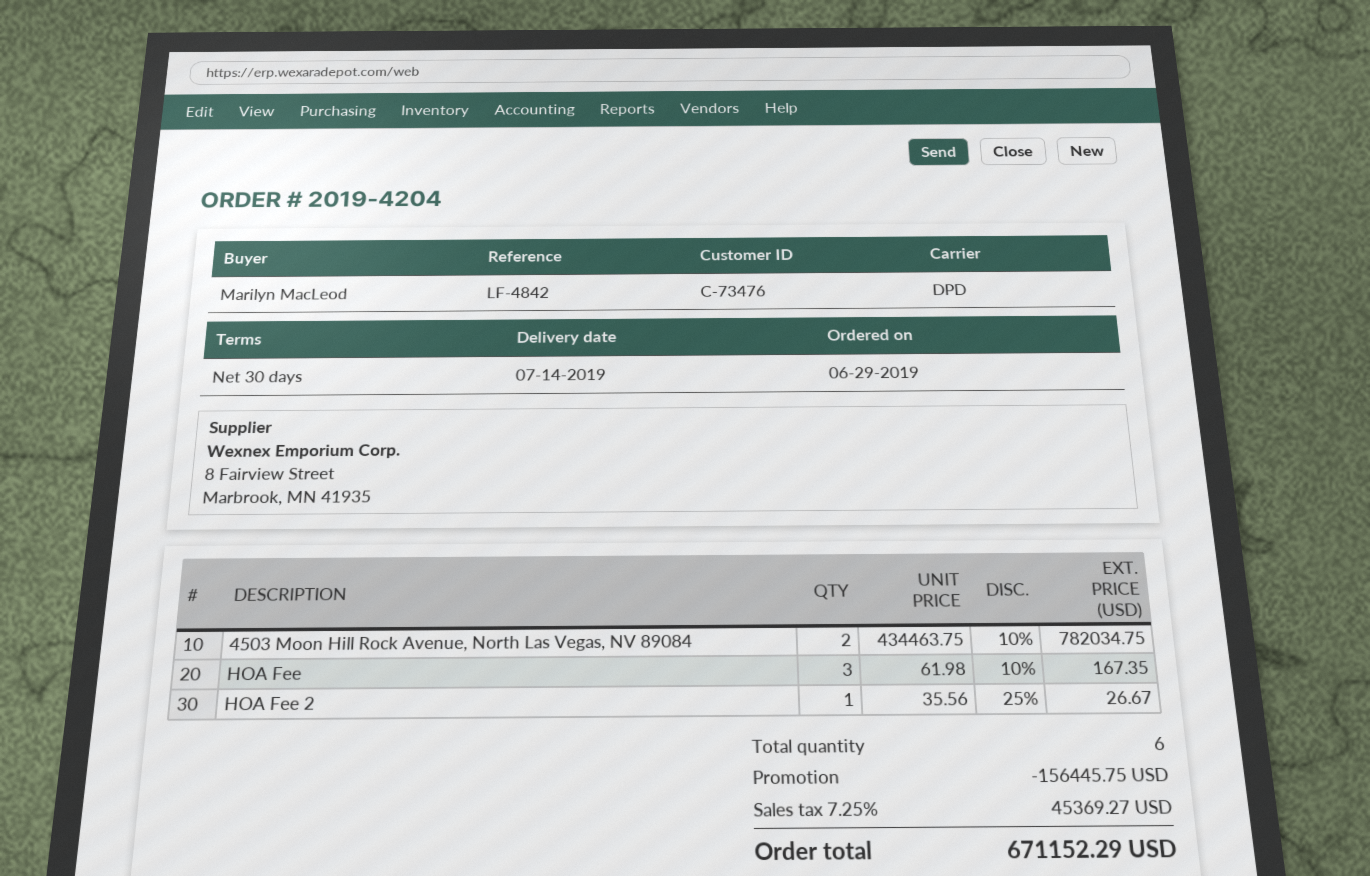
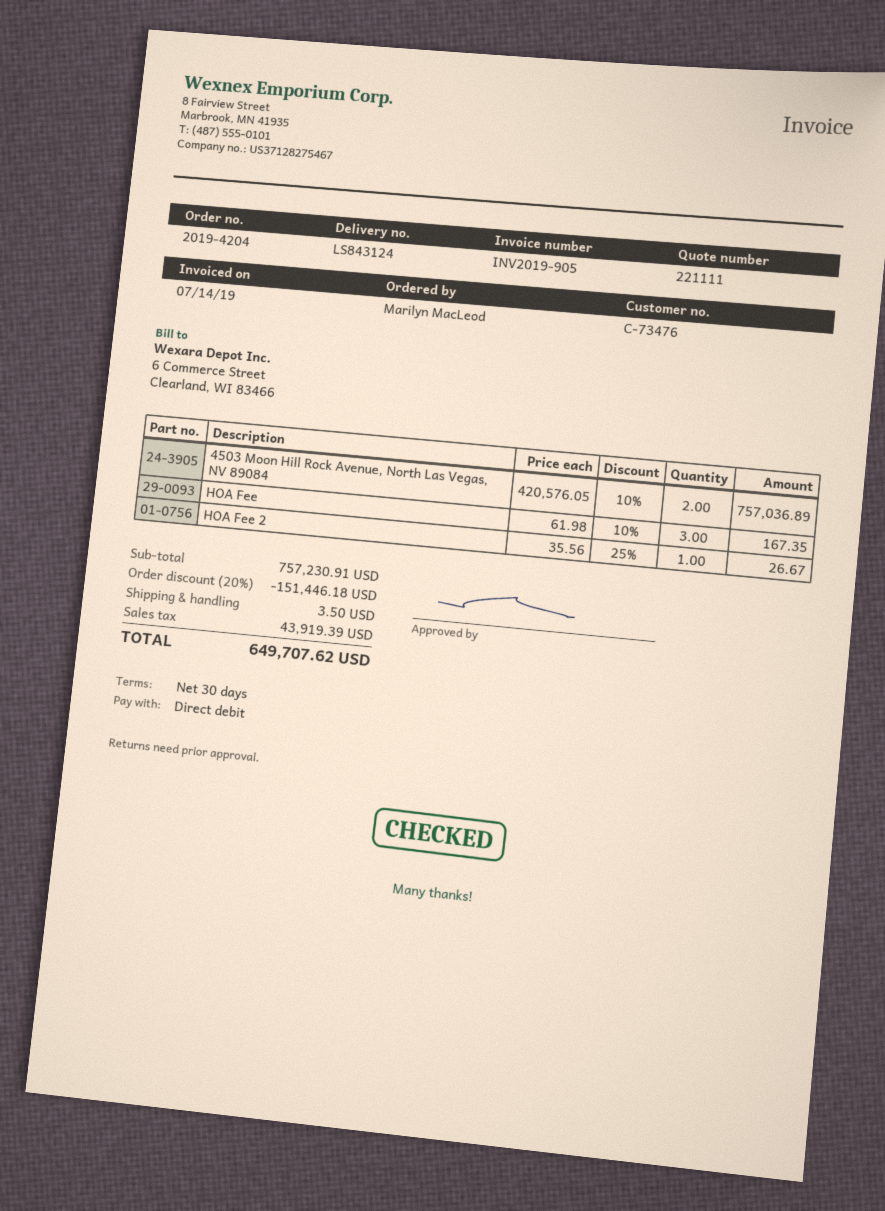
4503 Moon Hill Rock Avenue, North Las Vegas, NV 89084: 2 x 434463.75 - 10% = 782034.75 -> 2 x 420576.05 - 10% = 757036.89
discount: 156445.75 -> 151446.18
shipping: none -> 3.50
tax: 45369.27 -> 43919.39
total: 671152.29 -> 649707.62

